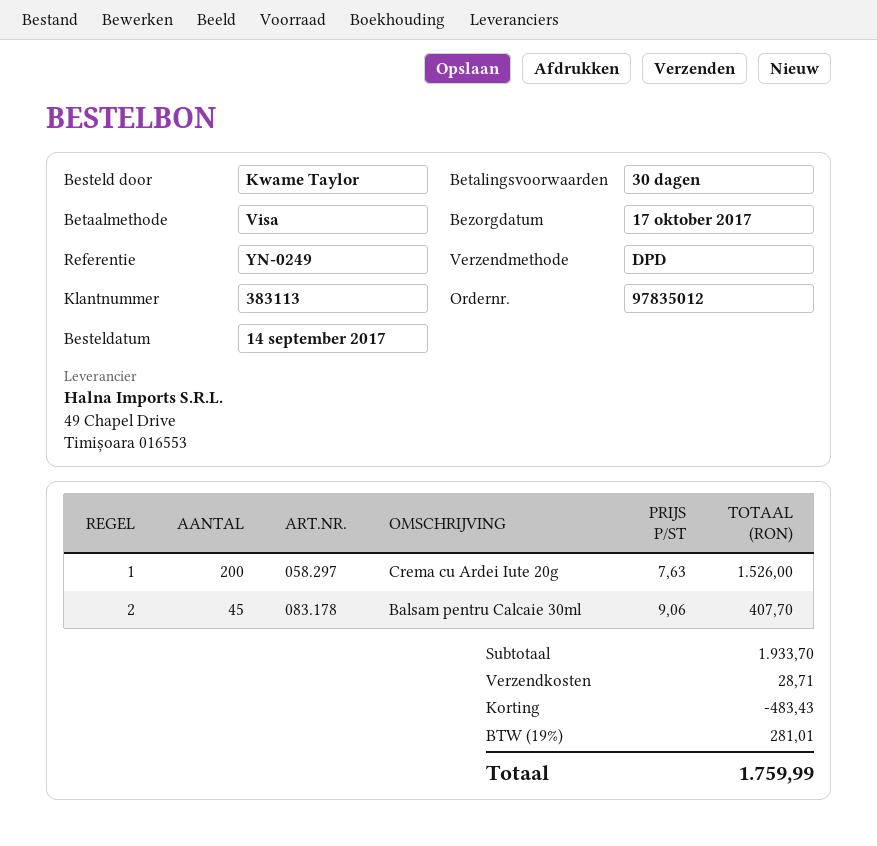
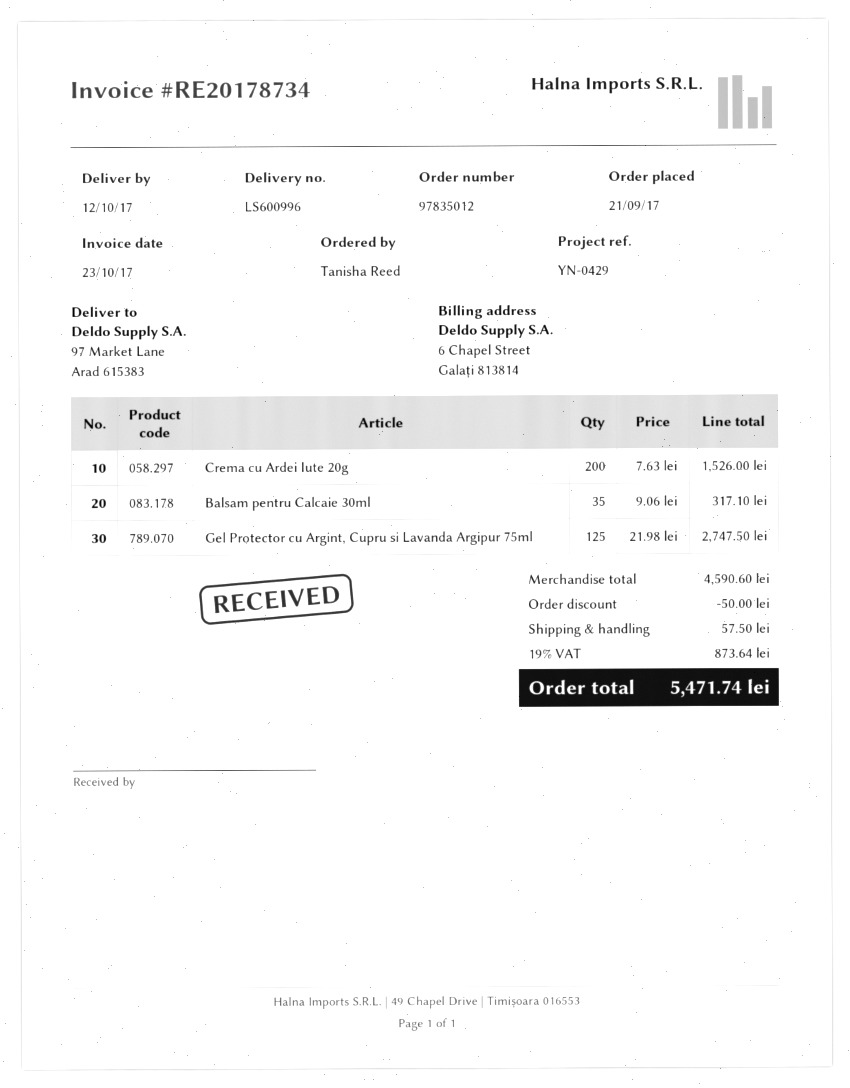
order date: 2017-09-14 -> 2017-09-21
delivery date: 2017-10-17 -> 2017-10-12
reference: YN-0249 -> YN-0429
ordered by: Kwame Taylor -> Tanisha Reed
Balsam pentru Calcaie 30ml: 45 x 9.06 = 407.70 -> 35 x 9.06 = 317.10
Gel Protector cu Argint, Cupru si Lavanda Argipur 75ml: none -> 125 x 21.98 = 2747.50
subtotal: 1933.70 -> 4590.60
discount: 483.43 -> 50.00
shipping: 28.71 -> 57.50
tax: 19% = 281.01 -> 19% = 873.64
total: 1759.99 -> 5471.74

